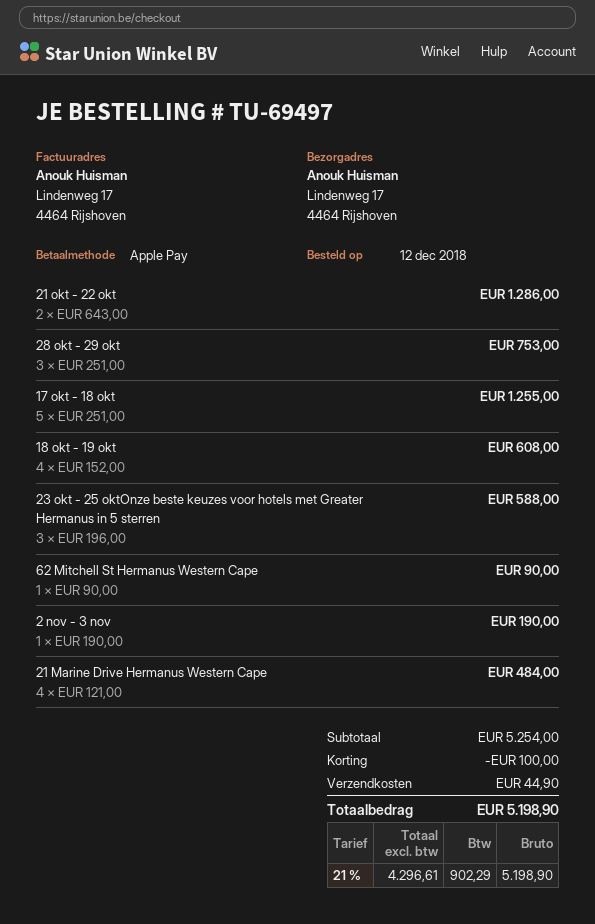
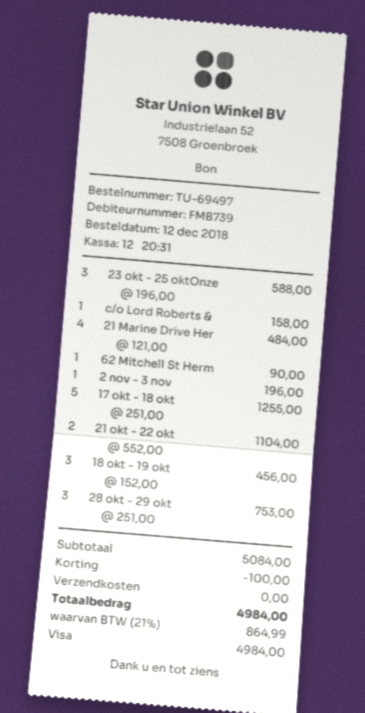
payment method: Apple Pay -> Visa
21 okt - 22 okt: 2 x 643.00 = 1286.00 -> 2 x 552.00 = 1104.00
18 okt - 19 okt: 4 x 152.00 = 608.00 -> 3 x 152.00 = 456.00
2 nov - 3 nov: 1 x 190.00 = 190.00 -> 1 x 196.00 = 196.00
c/o Lord Roberts &: none -> 1 x 158.00 = 158.00
subtotal: 5254.00 -> 5084.00
shipping: 44.90 -> 0.00
tax: 21% = 902.29 -> 21% = 864.99
total: 5198.90 -> 4984.00

